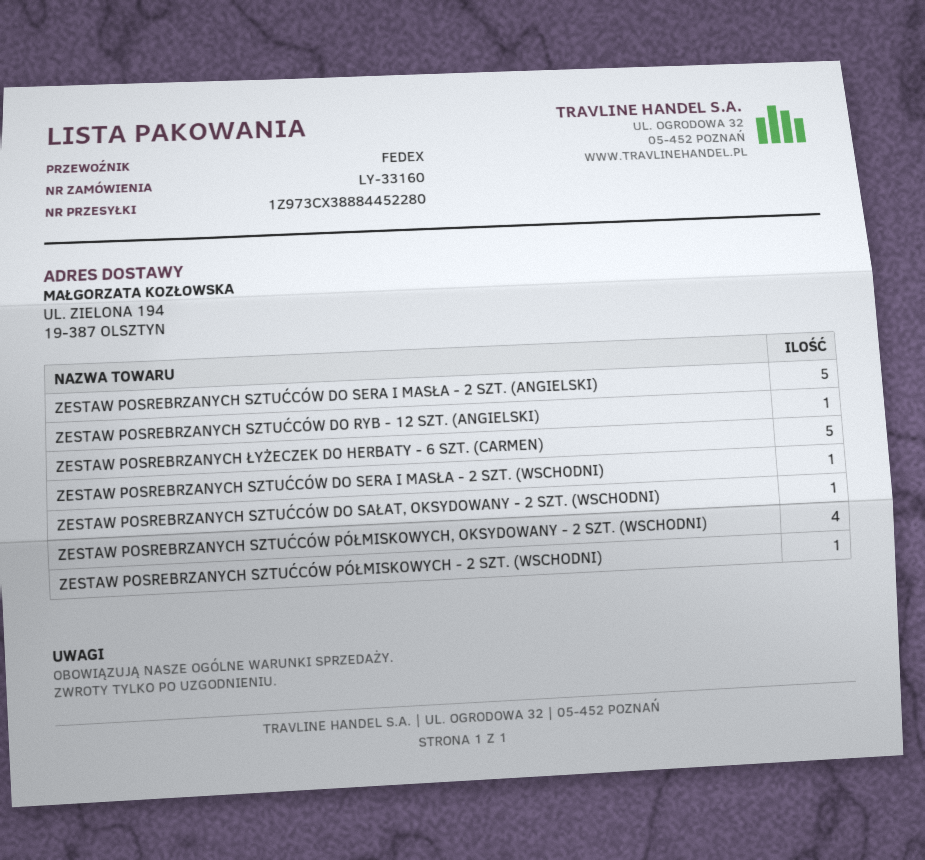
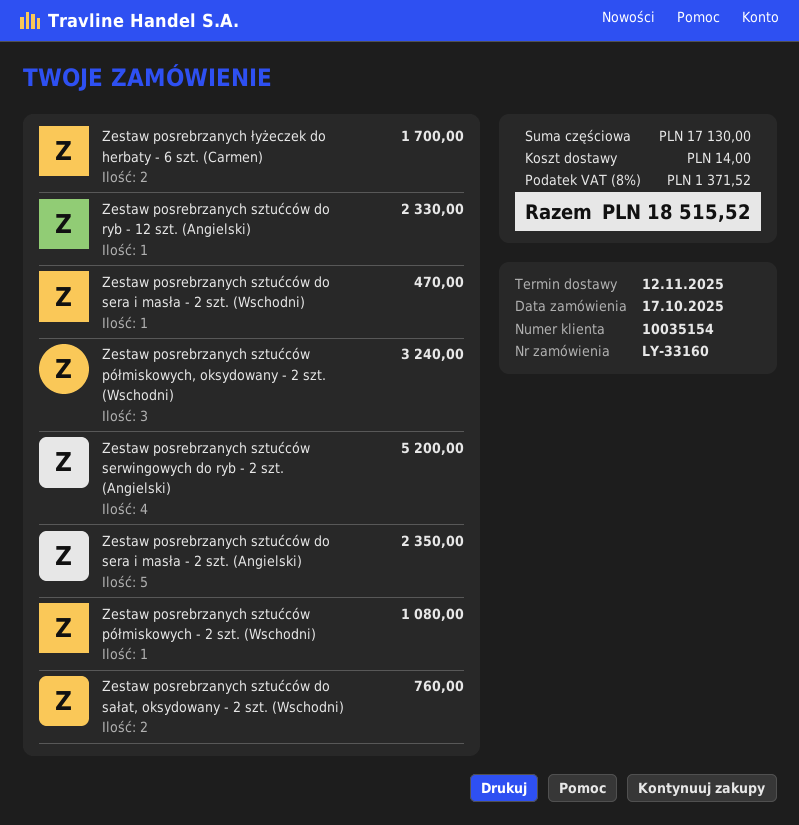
ZESTAW POSREBRZANYCH ŁYŻECZEK DO HERBATY - 6 SZT. (CARMEN): 5 -> 2
ZESTAW POSREBRZANYCH SZTUĆCÓW DO SAŁAT, OKSYDOWANY - 2 SZT. (WSCHODNI): 1 -> 2
ZESTAW POSREBRZANYCH SZTUĆCÓW PÓŁMISKOWYCH, OKSYDOWANY - 2 SZT. (WSCHODNI): 4 -> 3
Zestaw posrebrzanych sztućców serwingowych do ryb - 2 szt. (Angielski): none -> 4

